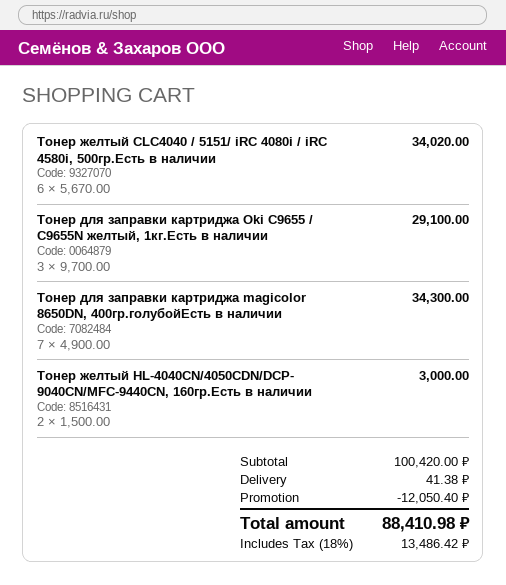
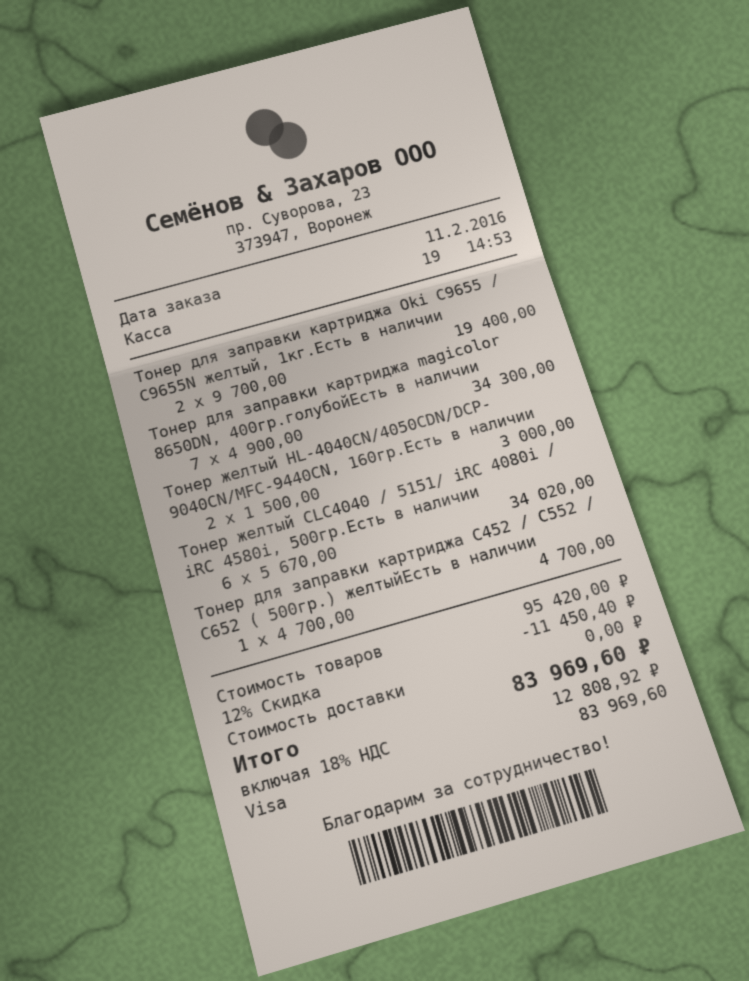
Тонер для заправки картриджа Oki C9655 / C9655N желтый, 1кг.Есть в наличии: 3 x 9700.00 = 29100.00 -> 2 x 9700.00 = 19400.00
Тонер для заправки картриджа C452 / С552 / C652 ( 500гр.) желтыйЕсть в наличии: none -> 1 x 4700.00 = 4700.00
subtotal: 100420.00 -> 95420.00
discount: 12050.40 -> 11450.40
shipping: 41.38 -> 0.00
tax: 18% = 13486.42 -> 18% = 12808.92
total: 88410.98 -> 83969.60

